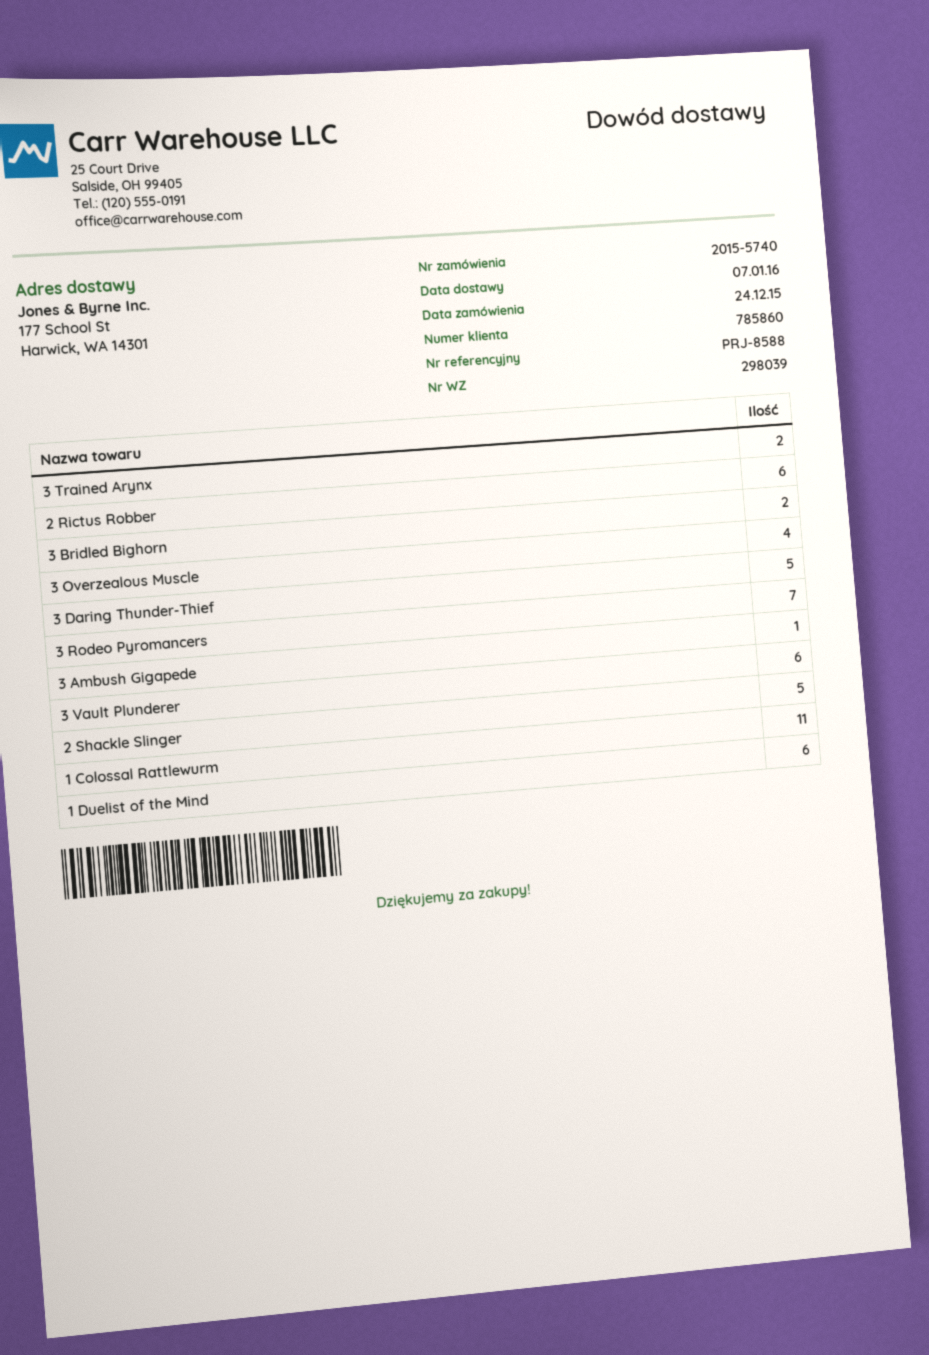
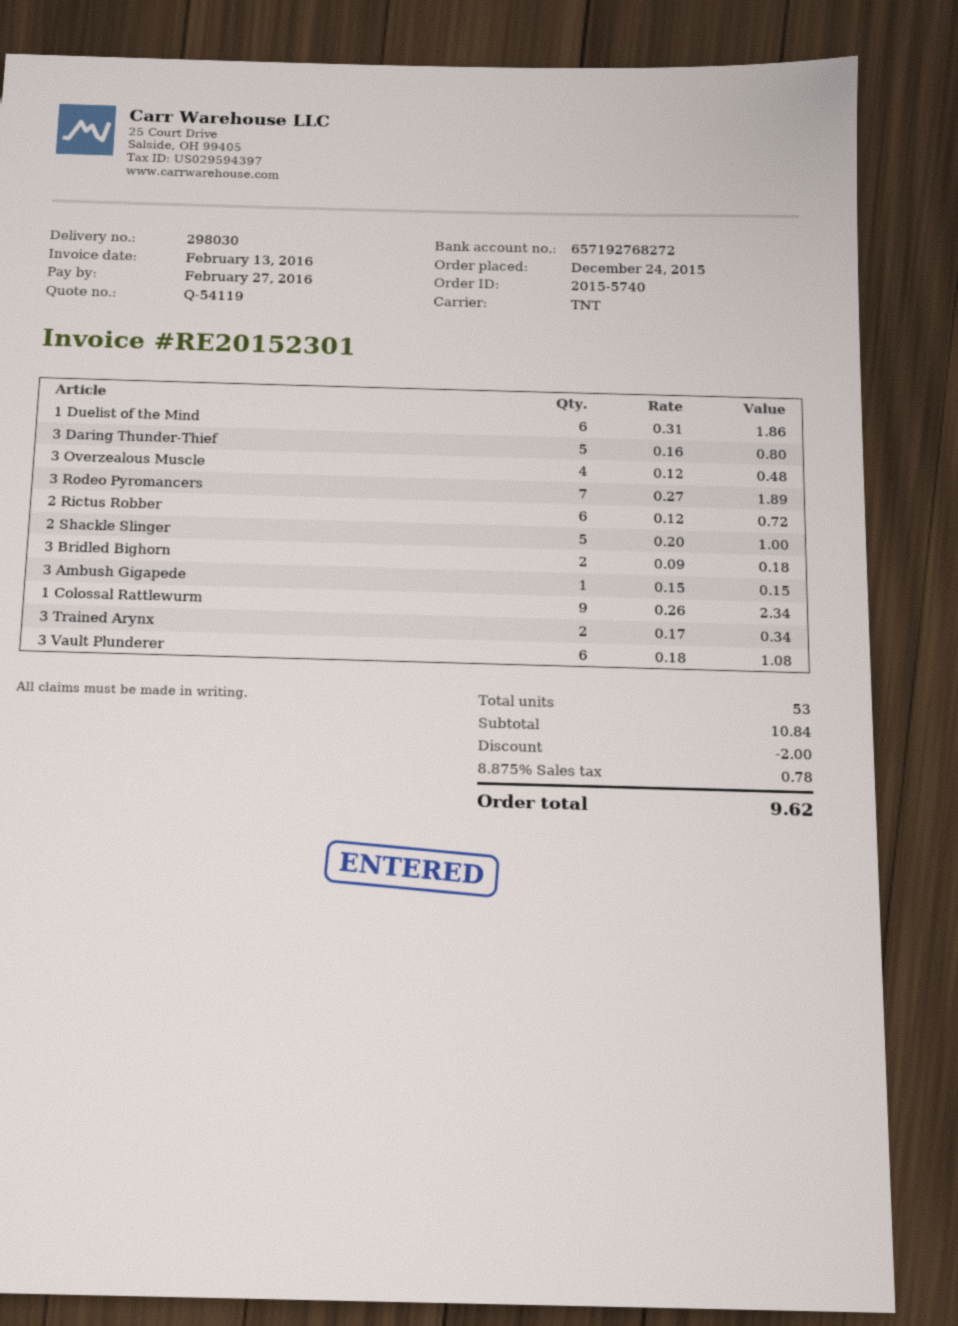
delivery note number: 298039 -> 298030
1 Colossal Rattlewurm: 11 -> 9

